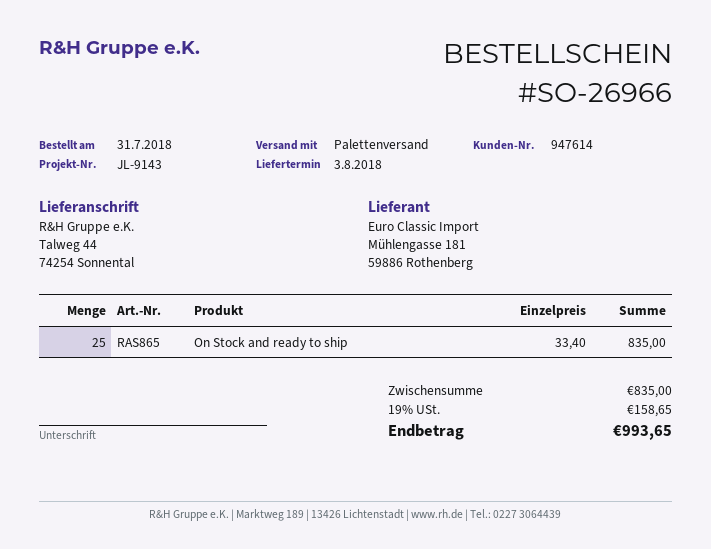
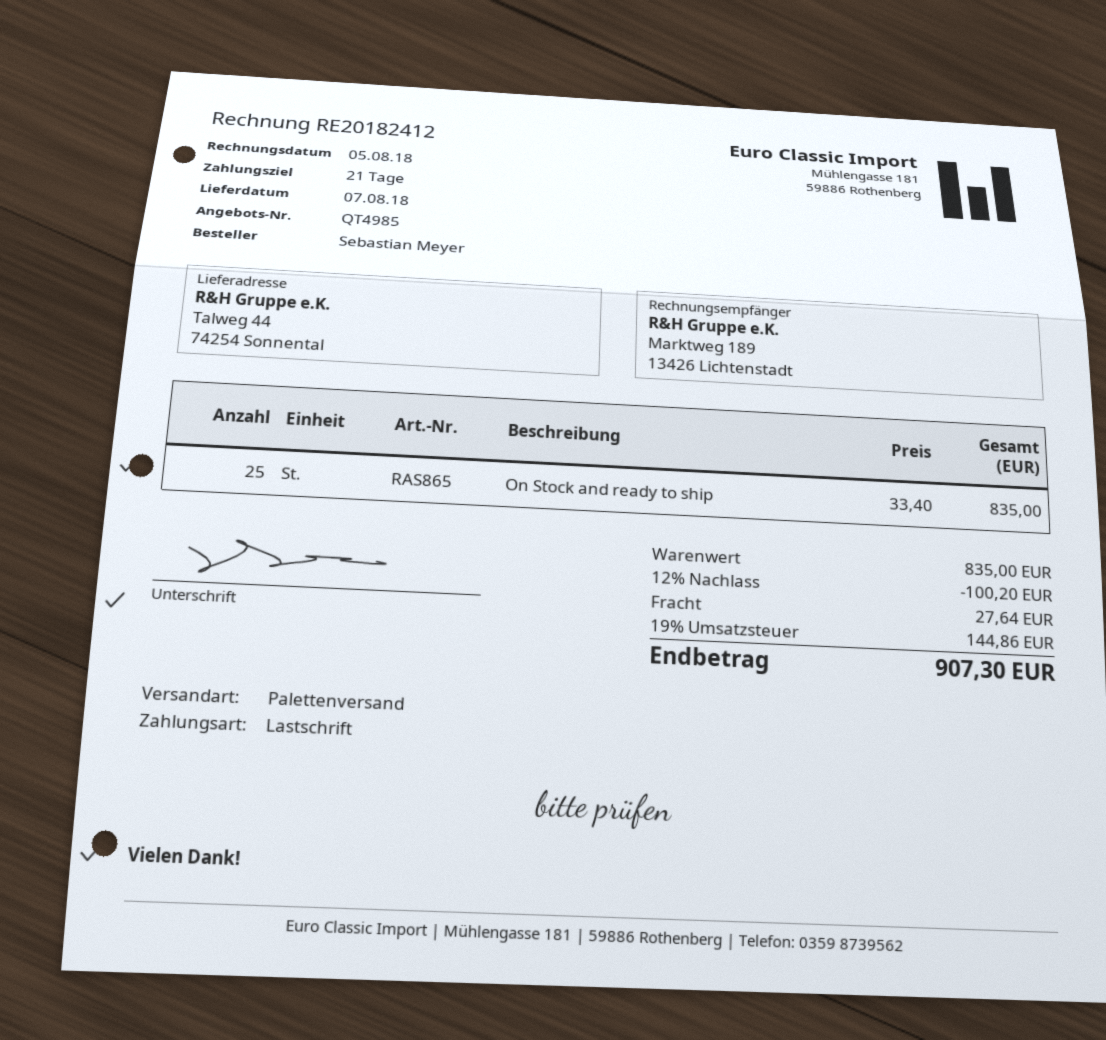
delivery date: 2018-08-03 -> 2018-08-07
discount: none -> 12% = 100.20
shipping: none -> 27.64
tax: 19% = 158.65 -> 19% = 144.86
total: 993.65 -> 907.30

